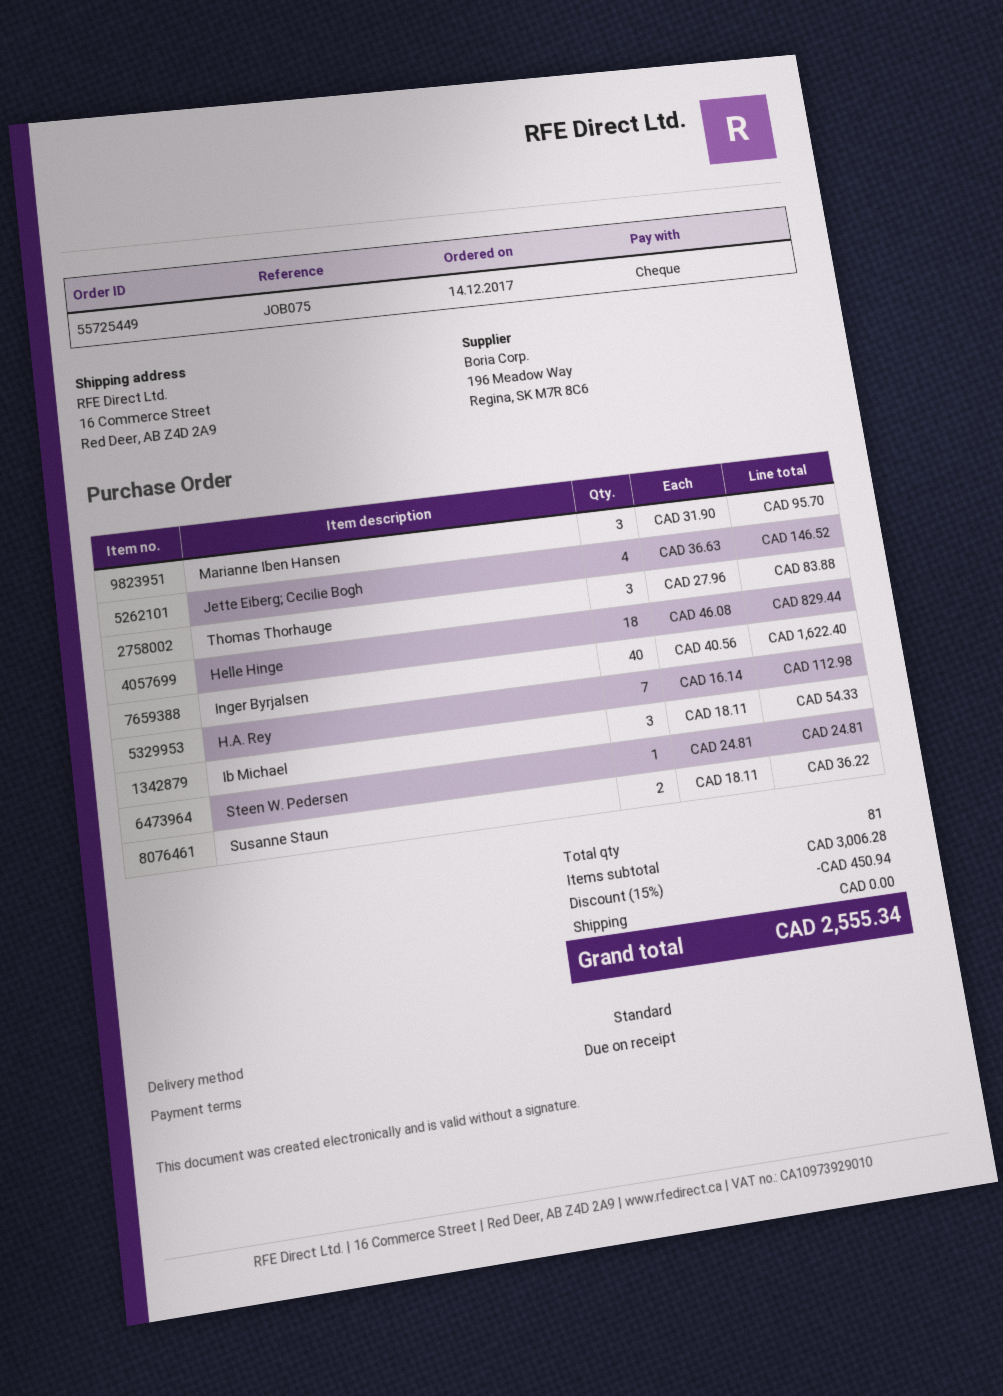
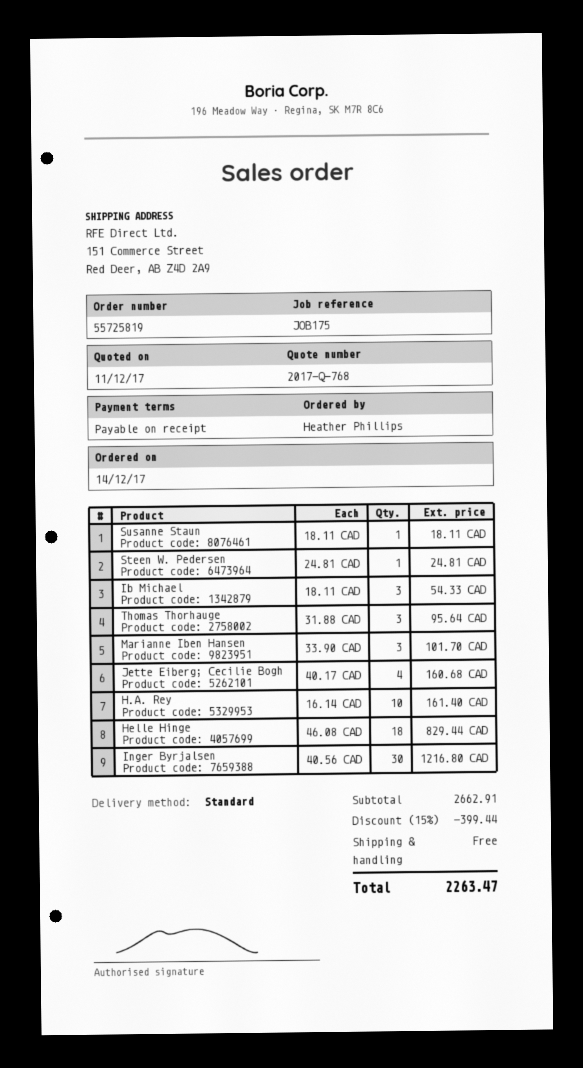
order number: 55725449 -> 55725819
reference: JOB075 -> JOB175
ship to: 16 Commerce Street, Red Deer, AB Z4D 2A9 -> 151 Commerce Street, Red Deer, AB Z4D 2A9
Marianne Iben Hansen: 3 x 31.90 = 95.70 -> 3 x 33.90 = 101.70
Jette Eiberg; Cecilie Bogh: 4 x 36.63 = 146.52 -> 4 x 40.17 = 160.68
Thomas Thorhauge: 3 x 27.96 = 83.88 -> 3 x 31.88 = 95.64
Inger Byrjalsen: 40 x 40.56 = 1622.40 -> 30 x 40.56 = 1216.80
H.A. Rey: 7 x 16.14 = 112.98 -> 10 x 16.14 = 161.40
Susanne Staun: 2 x 18.11 = 36.22 -> 1 x 18.11 = 18.11
subtotal: 3006.28 -> 2662.91
discount: 15% = 450.94 -> 15% = 399.44
total: 2555.34 -> 2263.47

